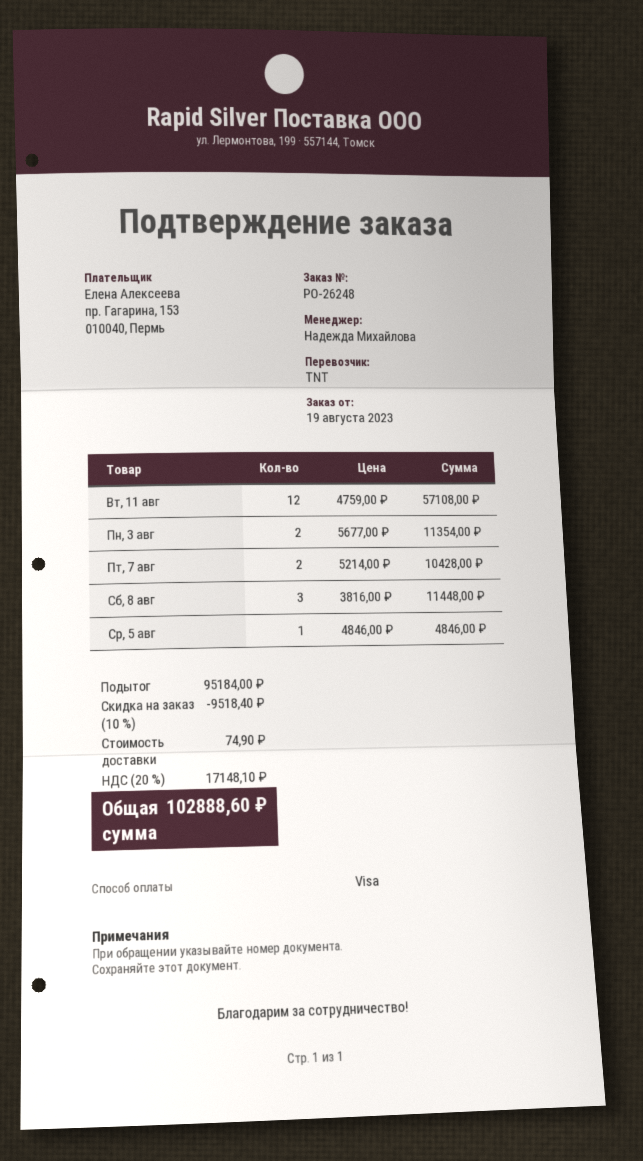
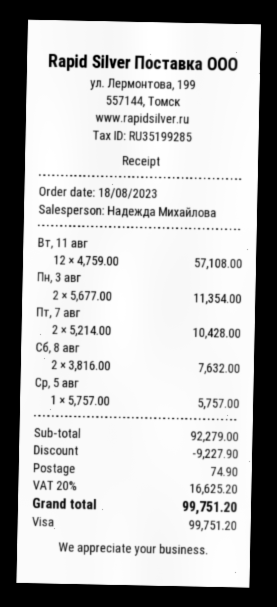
order date: 2023-08-19 -> 2023-08-18
Сб, 8 авг: 3 x 3816.00 = 11448.00 -> 2 x 3816.00 = 7632.00
Ср, 5 авг: 1 x 4846.00 = 4846.00 -> 1 x 5757.00 = 5757.00
subtotal: 95184.00 -> 92279.00
discount: 9518.40 -> 9227.90
tax: 20% = 17148.10 -> 20% = 16625.20
total: 102888.60 -> 99751.20

